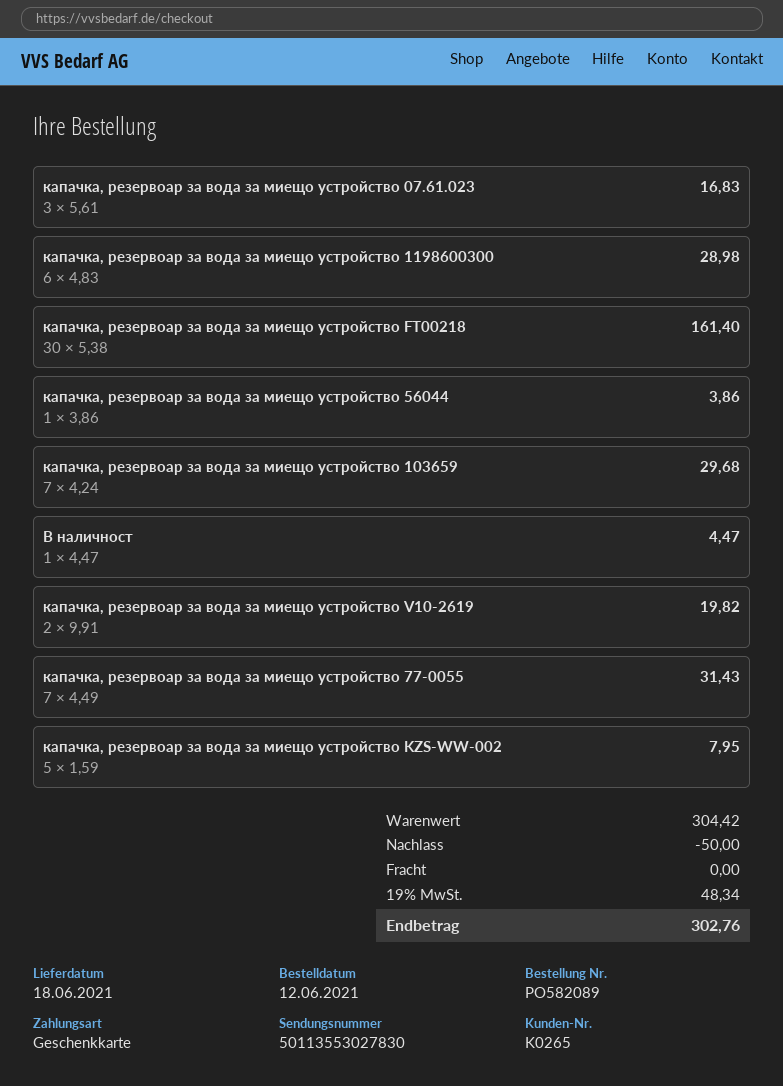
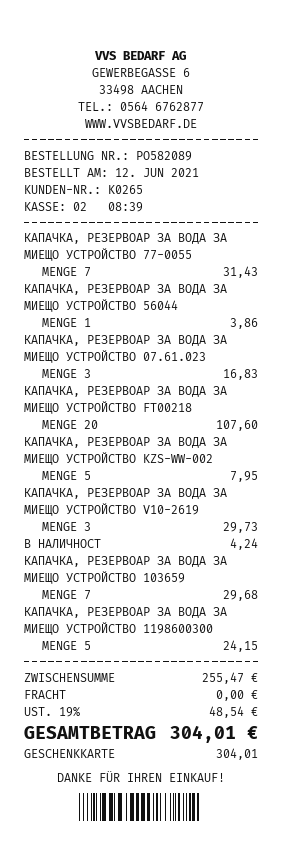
капачка, резервоар за вода за миещо устройство 1198600300: 6 for 28.98 -> 5 for 24.15
капачка, резервоар за вода за миещо устройство FT00218: 30 for 161.40 -> 20 for 107.60
В наличност: 1 for 4.47 -> 1 for 4.24
капачка, резервоар за вода за миещо устройство V10-2619: 2 for 19.82 -> 3 for 29.73
subtotal: 304.42 -> 255.47
discount: 50.00 -> none
tax: 19% = 48.34 -> 19% = 48.54
total: 302.76 -> 304.01

